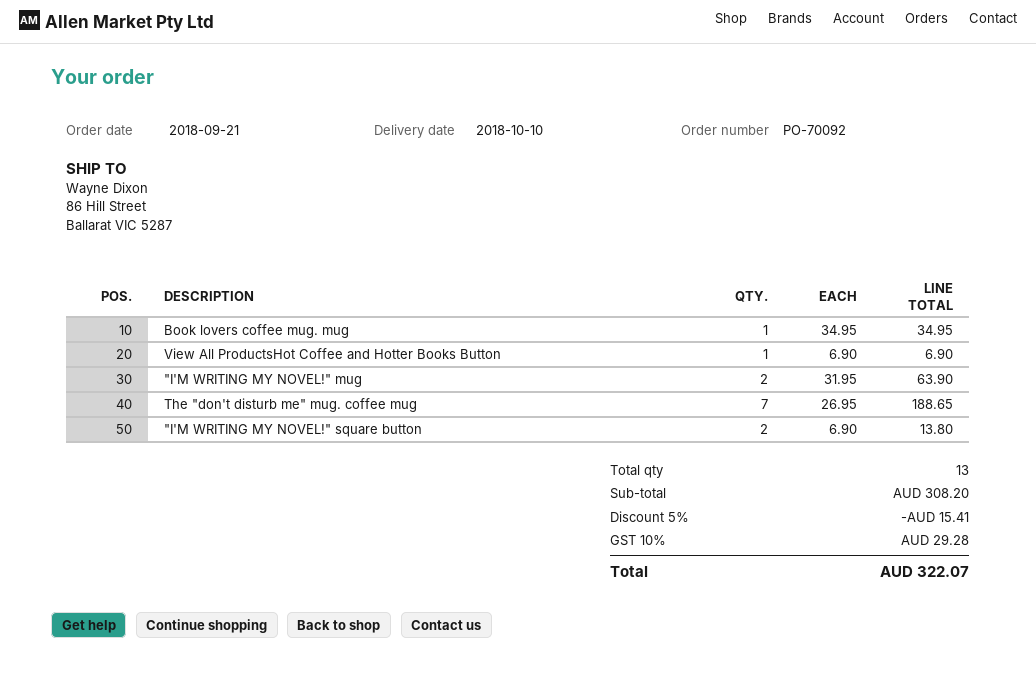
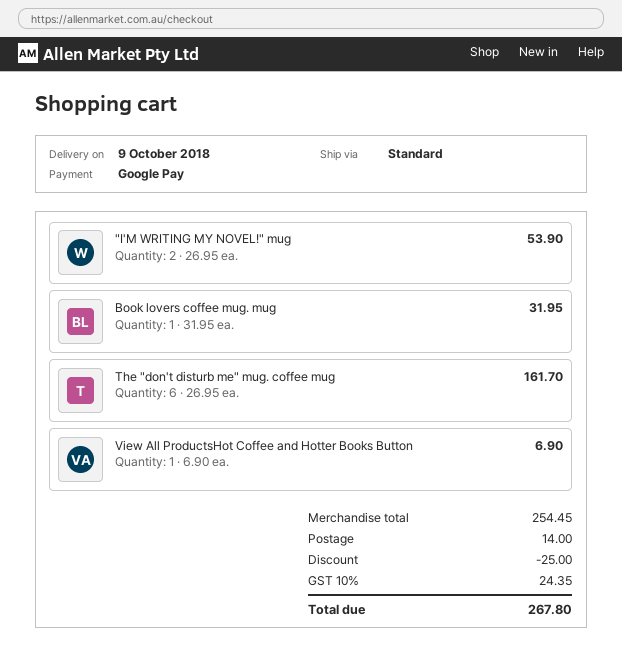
delivery date: 2018-10-10 -> 2018-10-09
Book lovers coffee mug. mug: 1 x 34.95 = 34.95 -> 1 x 31.95 = 31.95
"I'M WRITING MY NOVEL!" mug: 2 x 31.95 = 63.90 -> 2 x 26.95 = 53.90
The "don't disturb me" mug. coffee mug: 7 x 26.95 = 188.65 -> 6 x 26.95 = 161.70
"I'M WRITING MY NOVEL!" square button: 2 x 6.90 = 13.80 -> none
subtotal: 308.20 -> 254.45
discount: 15.41 -> 25.00
shipping: none -> 14.00
tax: 10% = 29.28 -> 10% = 24.35
total: 322.07 -> 267.80

